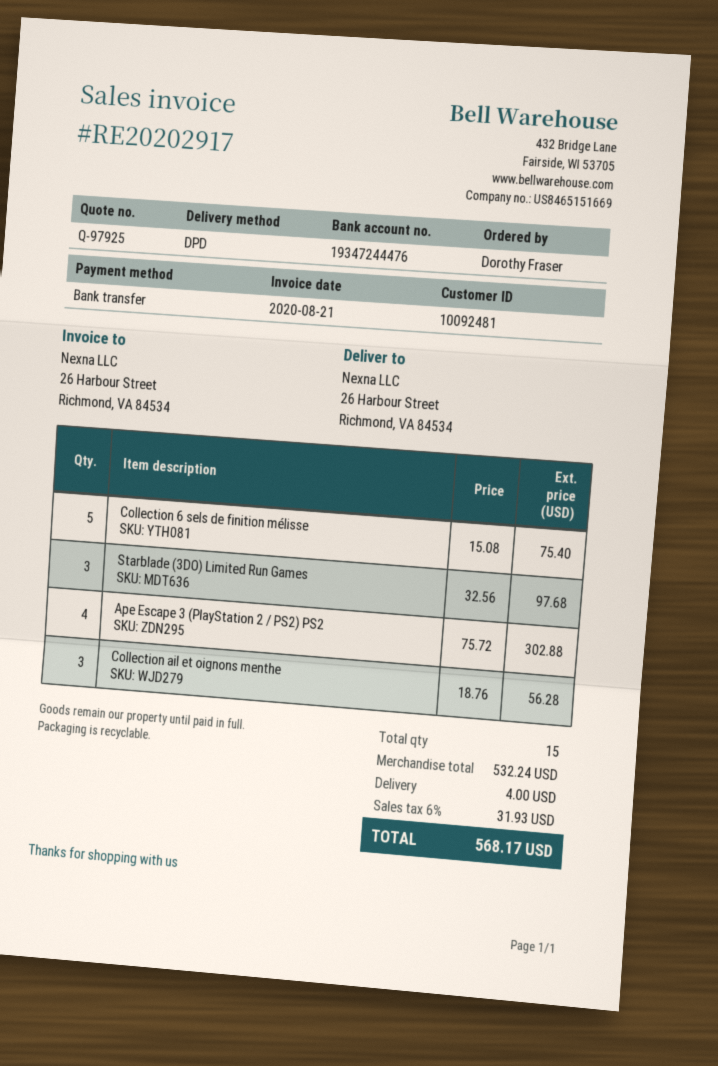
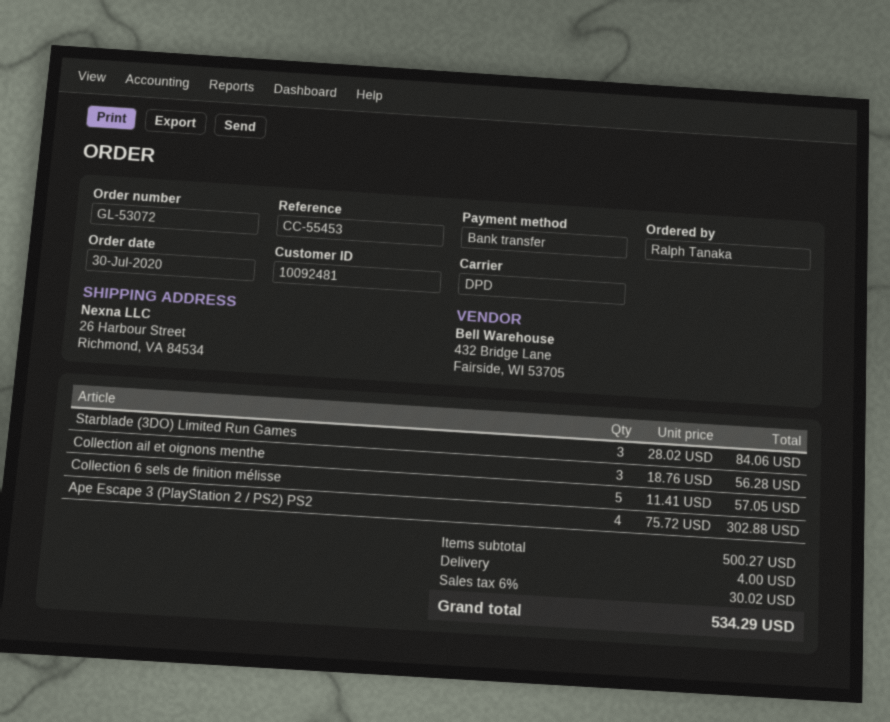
ordered by: Dorothy Fraser -> Ralph Tanaka
Collection 6 sels de finition mélisse: 5 x 15.08 = 75.40 -> 5 x 11.41 = 57.05
Starblade (3DO) Limited Run Games: 3 x 32.56 = 97.68 -> 3 x 28.02 = 84.06
subtotal: 532.24 -> 500.27
tax: 6% = 31.93 -> 6% = 30.02
total: 568.17 -> 534.29

